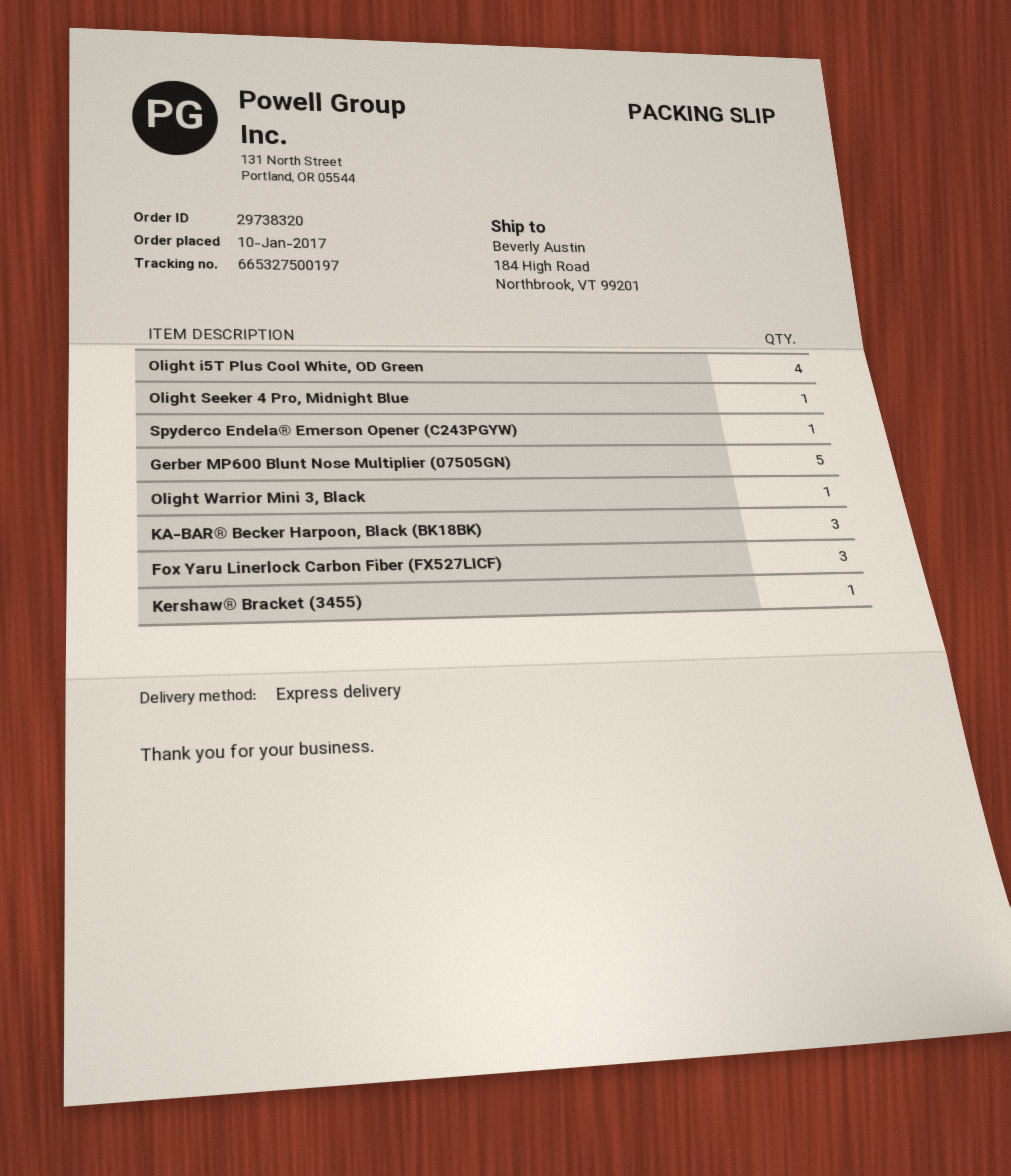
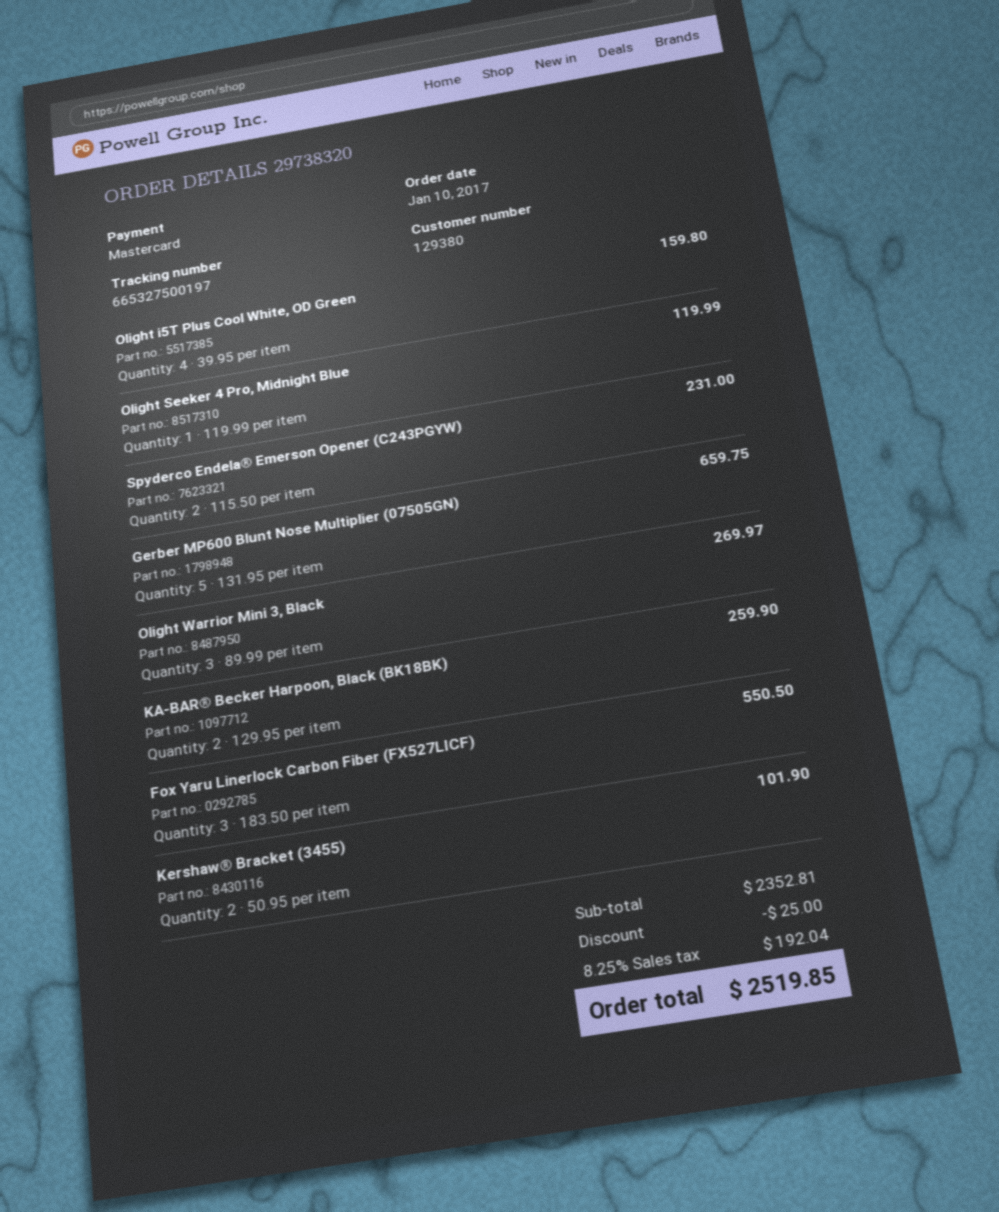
Spyderco Endela® Emerson Opener (C243PGYW): 1 -> 2
Olight Warrior Mini 3, Black: 1 -> 3
KA-BAR® Becker Harpoon, Black (BK18BK): 3 -> 2
Kershaw® Bracket (3455): 1 -> 2

